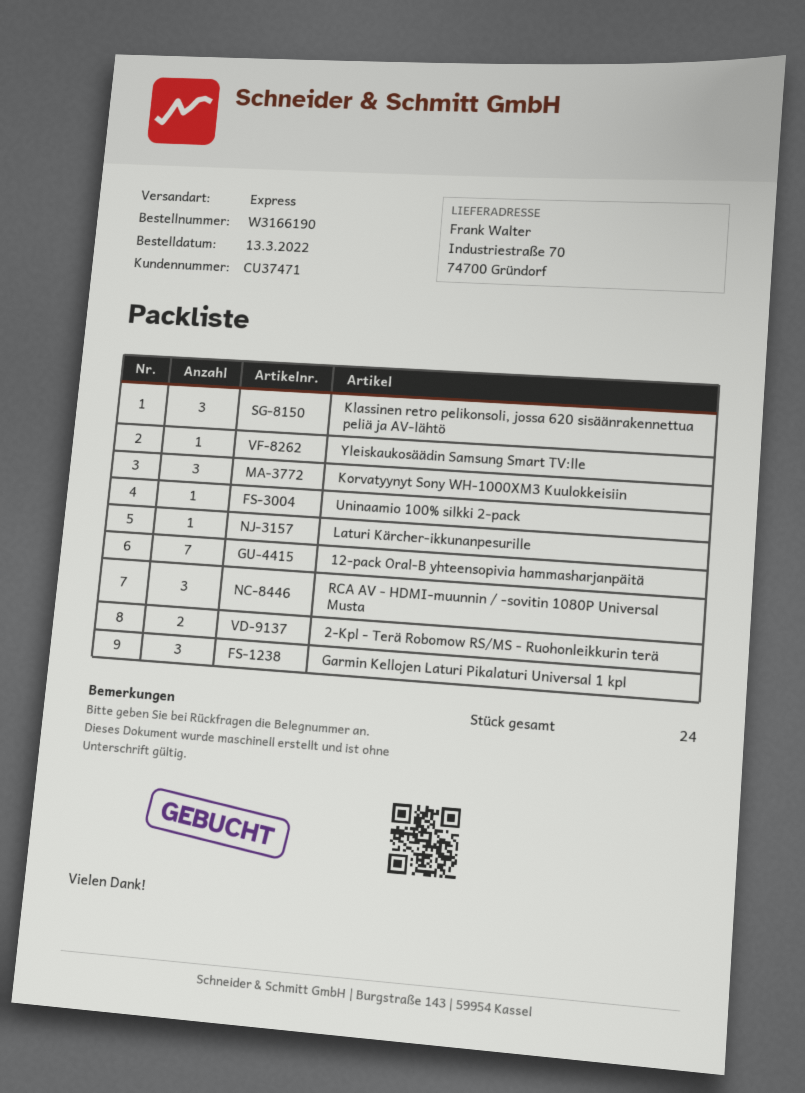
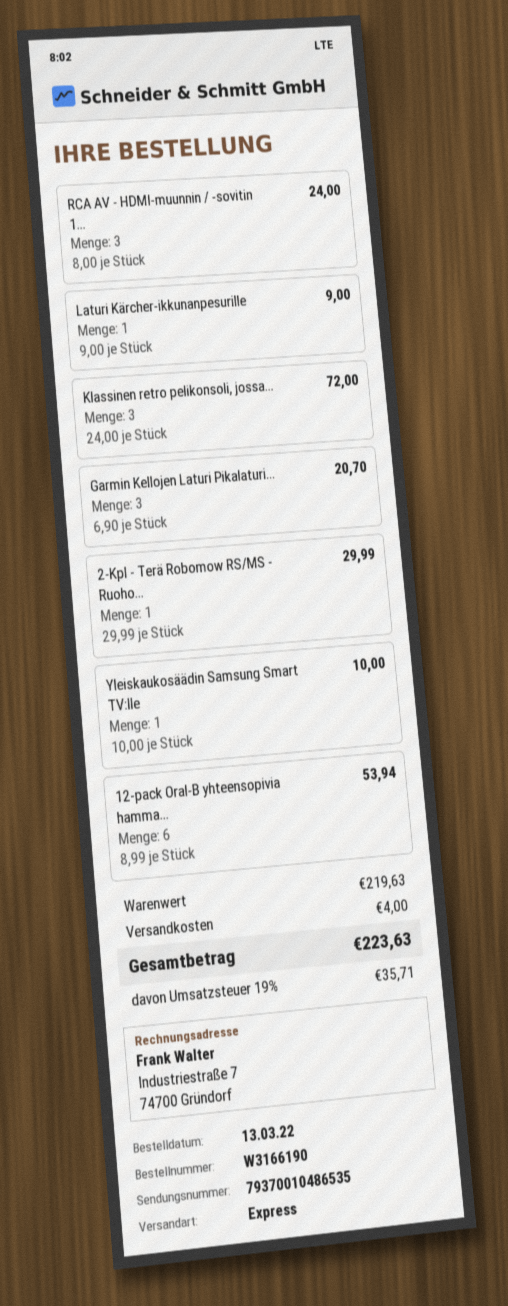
Korvatyynyt Sony WH-1000XM3 Kuulokkeisiin: 3 -> none
Uninaamio 100% silkki 2-pack: 1 -> none
12-pack Oral-B yhteensopivia hammasharjanpäitä: 7 -> 6
2-Kpl - Terä Robomow RS/MS - Ruohonleikkurin terä: 2 -> 1

